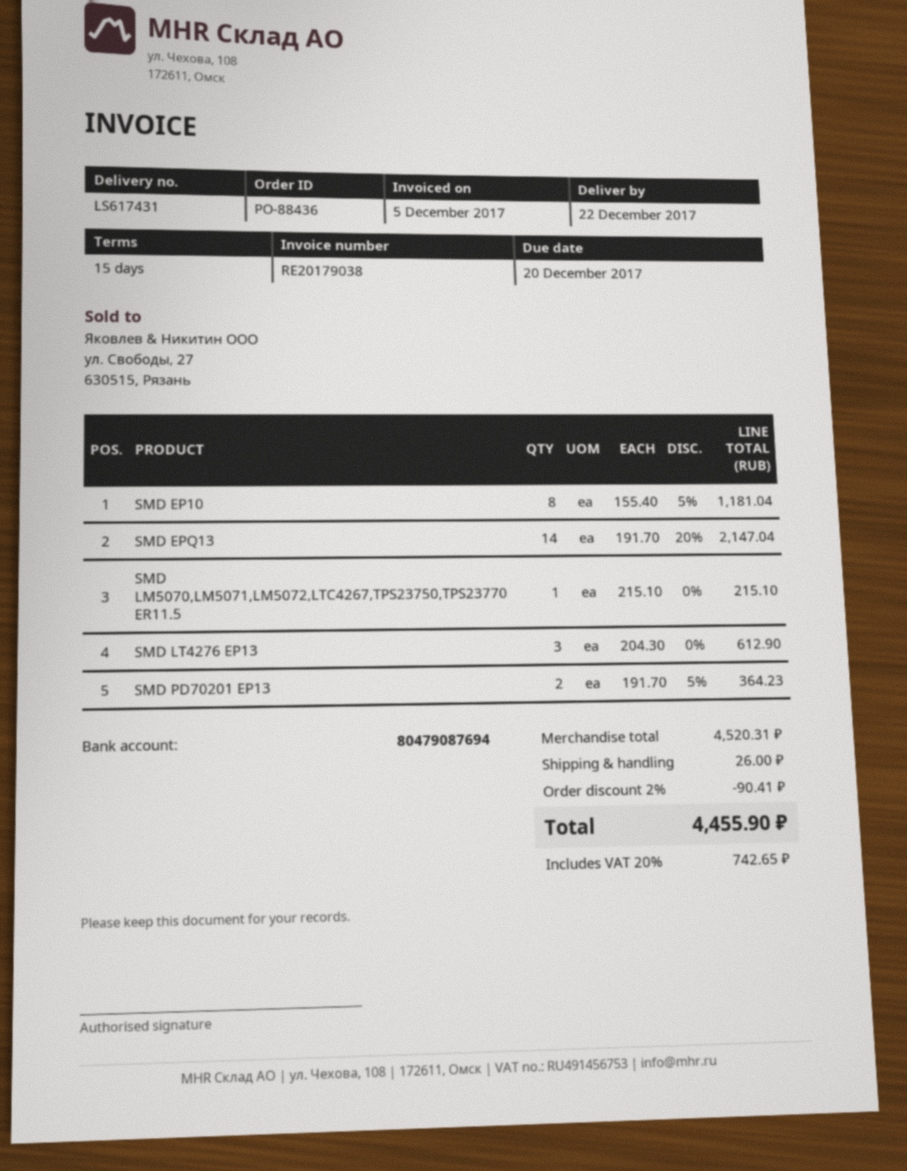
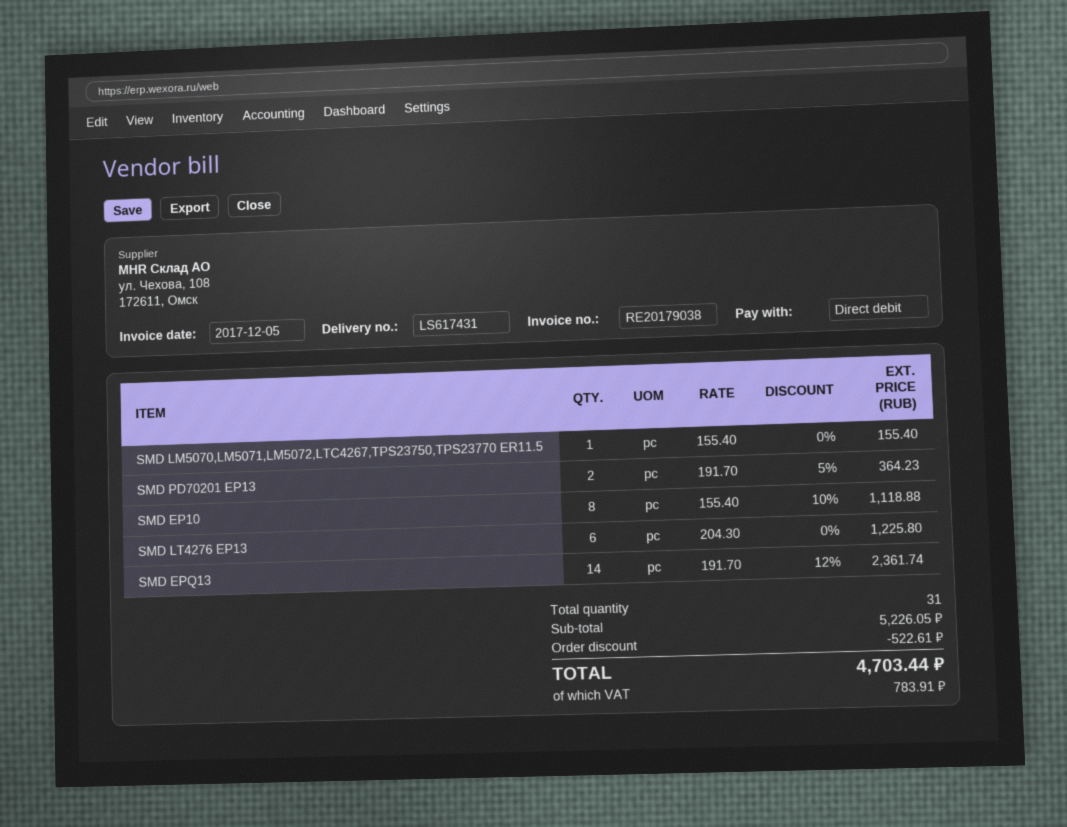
SMD EP10: 8 x 155.40 - 5% = 1181.04 -> 8 x 155.40 - 10% = 1118.88
SMD EPQ13: 14 x 191.70 - 20% = 2147.04 -> 14 x 191.70 - 12% = 2361.74
SMD LM5070,LM5071,LM5072,LTC4267,TPS23750,TPS23770 ER11.5: 1 x 215.10 = 215.10 -> 1 x 155.40 = 155.40
SMD LT4276 EP13: 3 x 204.30 = 612.90 -> 6 x 204.30 = 1225.80
subtotal: 4520.31 -> 5226.05
discount: 90.41 -> 522.61
shipping: 26.00 -> none
tax: 742.65 -> 783.91
total: 4455.90 -> 4703.44

